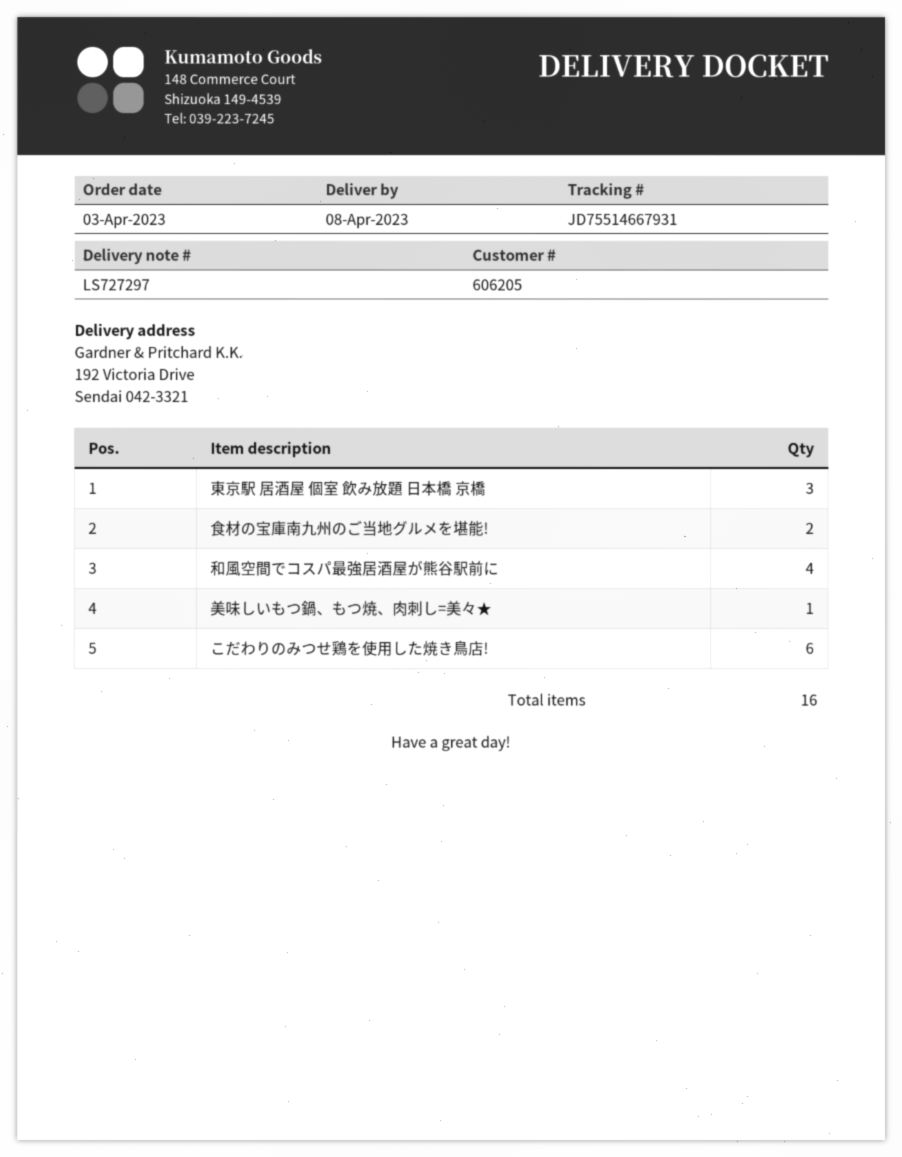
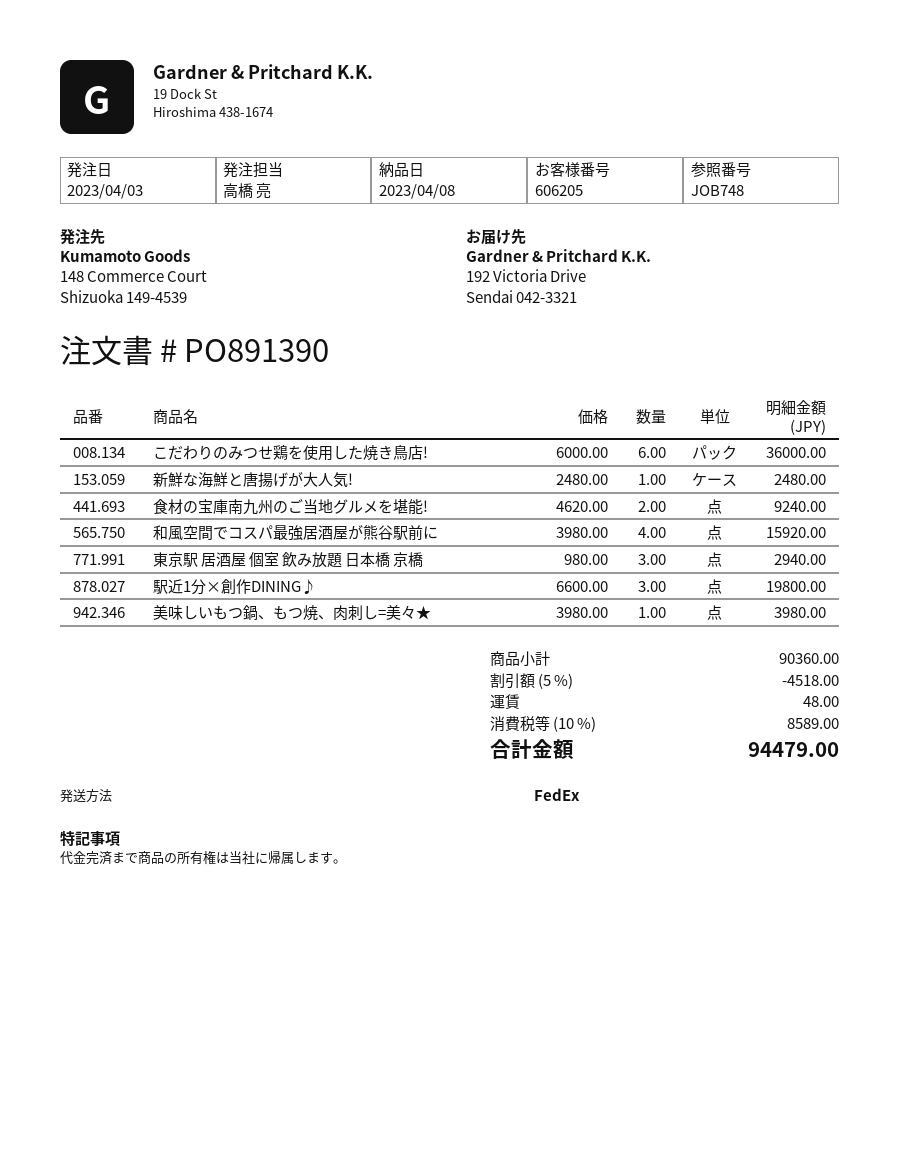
新鮮な海鮮と唐揚げが大人気!: none -> 1
駅近1分×創作DINING♪: none -> 3

